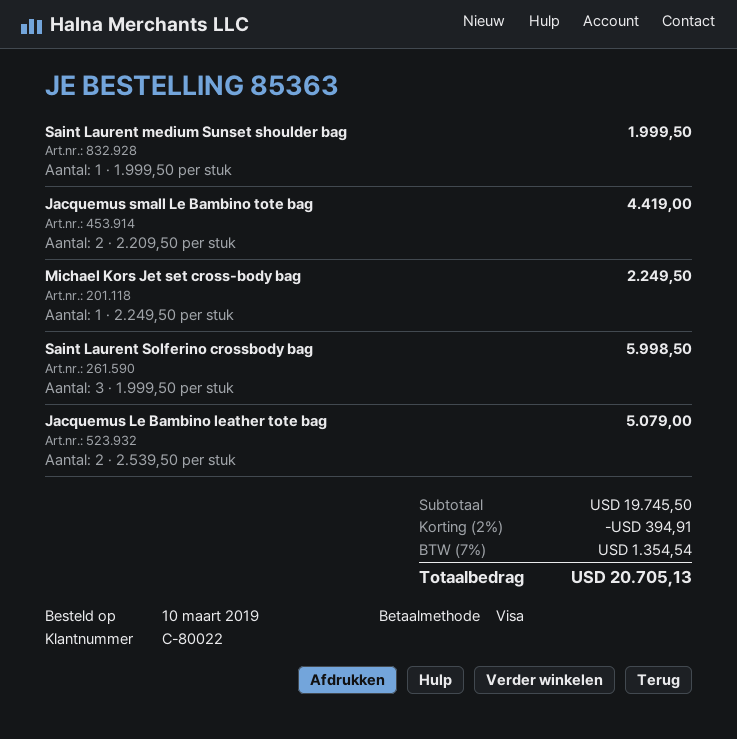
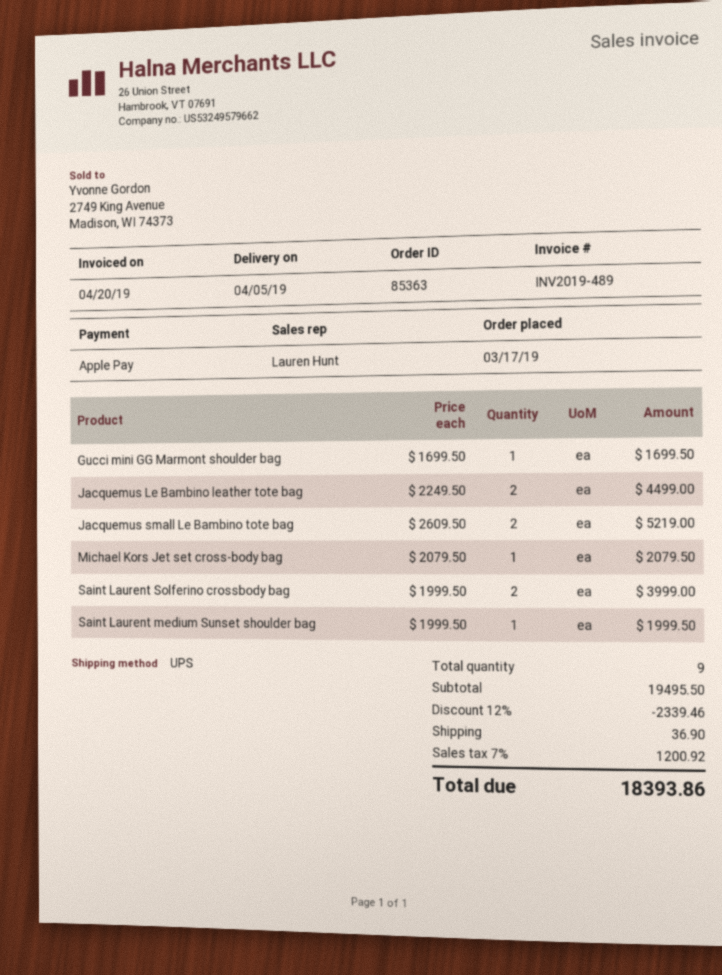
order date: 2019-03-10 -> 2019-03-17
payment method: Visa -> Apple Pay
Jacquemus small Le Bambino tote bag: 2 x 2209.50 = 4419.00 -> 2 x 2609.50 = 5219.00
Michael Kors Jet set cross-body bag: 1 x 2249.50 = 2249.50 -> 1 x 2079.50 = 2079.50
Saint Laurent Solferino crossbody bag: 3 x 1999.50 = 5998.50 -> 2 x 1999.50 = 3999.00
Jacquemus Le Bambino leather tote bag: 2 x 2539.50 = 5079.00 -> 2 x 2249.50 = 4499.00
Gucci mini GG Marmont shoulder bag: none -> 1 x 1699.50 = 1699.50
subtotal: 19745.50 -> 19495.50
discount: 2% = 394.91 -> 12% = 2339.46
shipping: none -> 36.90
tax: 7% = 1354.54 -> 7% = 1200.92
total: 20705.13 -> 18393.86

